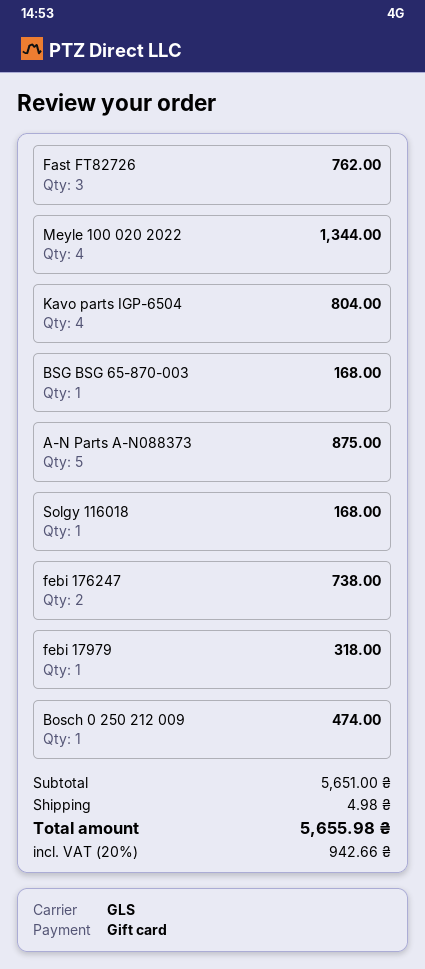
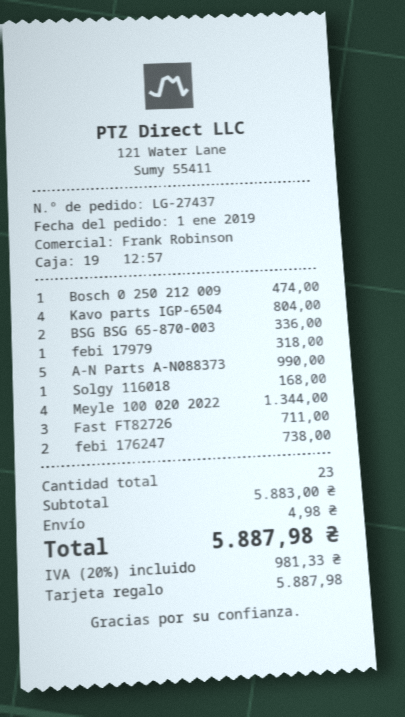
Fast FT82726: 3 for 762.00 -> 3 for 711.00
BSG BSG 65-870-003: 1 for 168.00 -> 2 for 336.00
A-N Parts A-N088373: 5 for 875.00 -> 5 for 990.00
subtotal: 5651.00 -> 5883.00
tax: 20% = 942.66 -> 20% = 981.33
total: 5655.98 -> 5887.98

